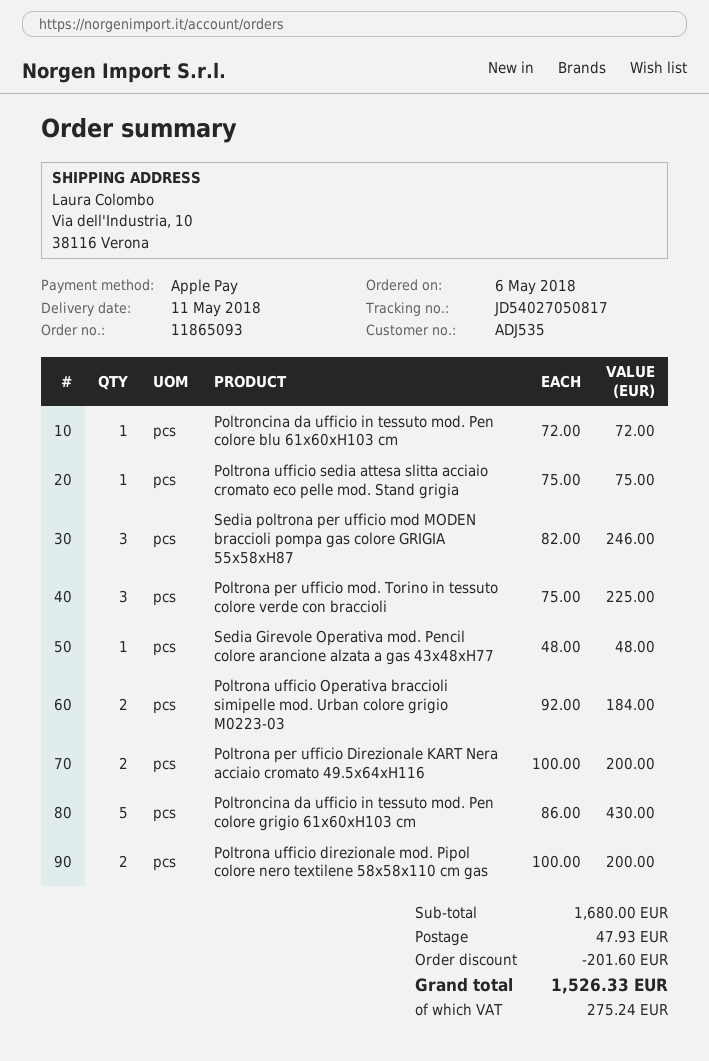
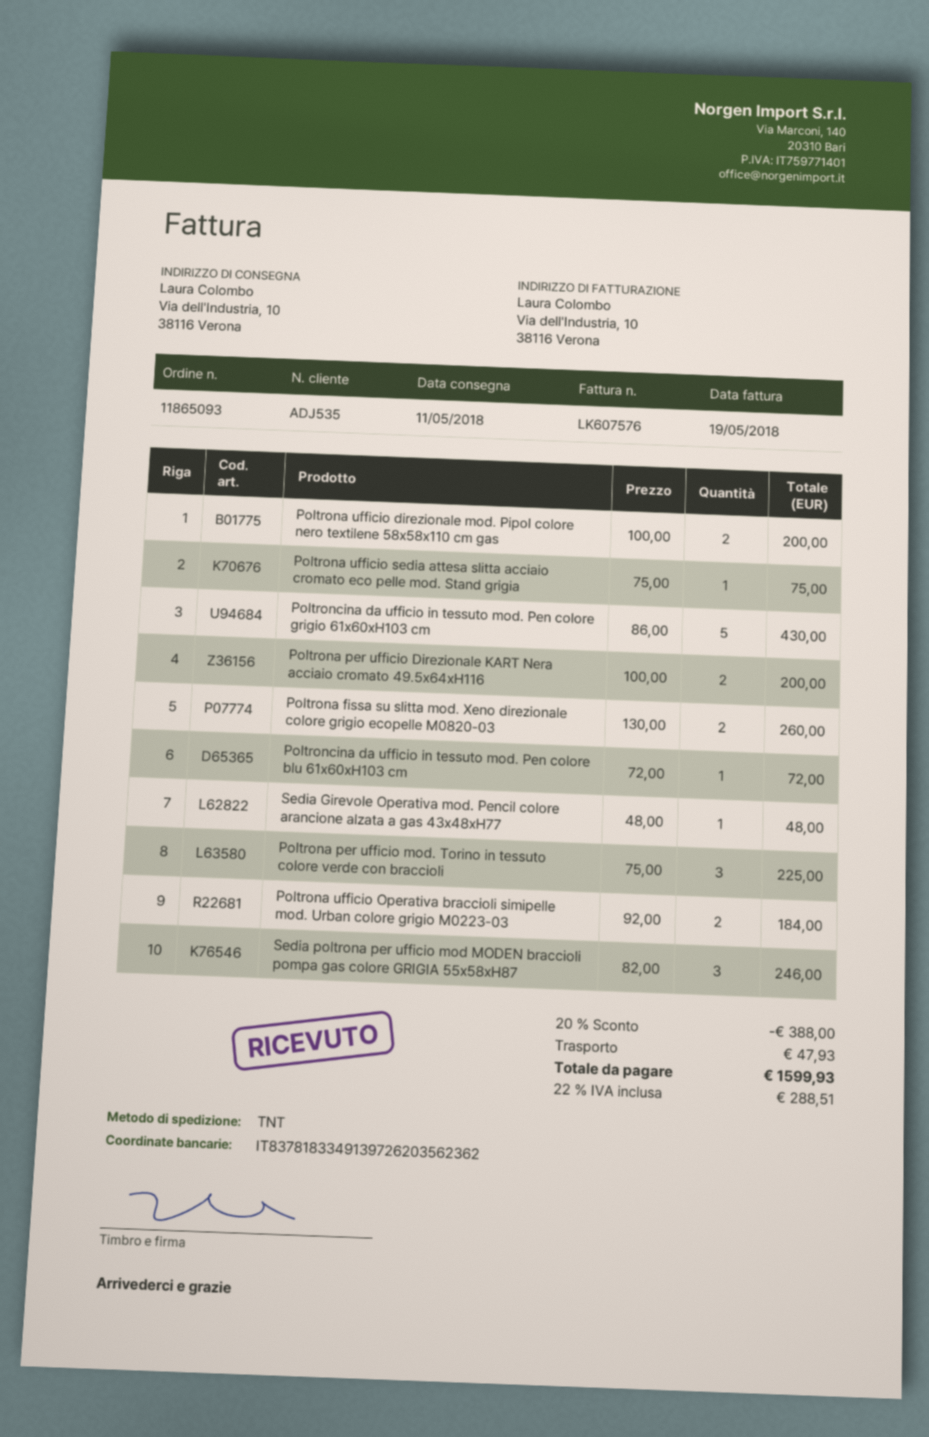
Poltrona fissa su slitta mod. Xeno direzionale colore grigio ecopelle M0820-03: none -> 2 x 130.00 = 260.00
discount: 201.60 -> 388.00
tax: 275.24 -> 288.51
total: 1526.33 -> 1599.93

